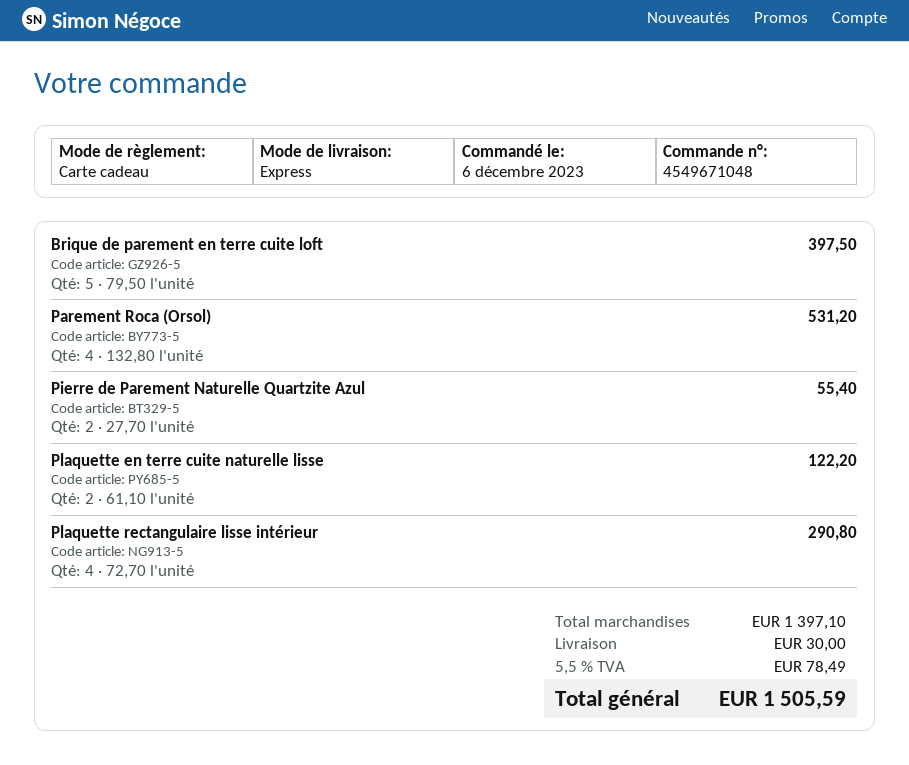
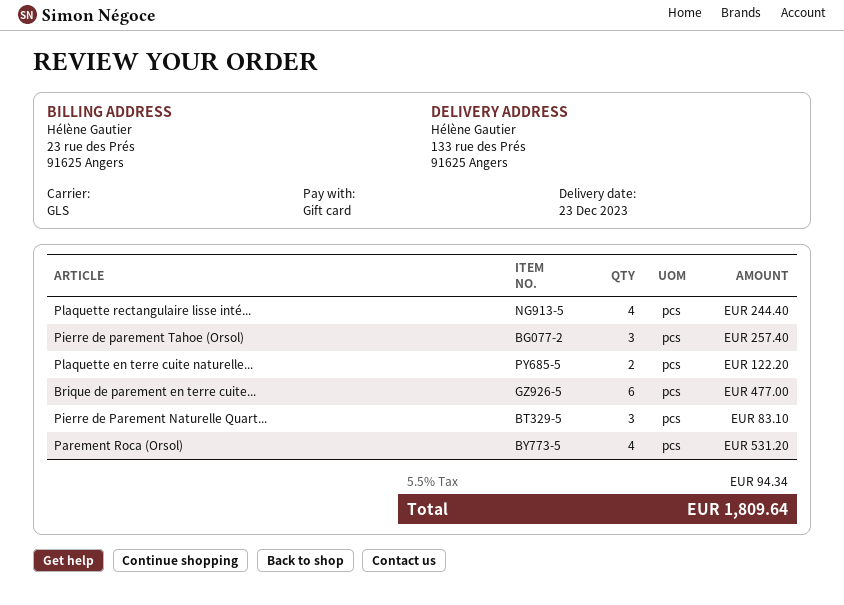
shipping method: express -> GLS
Brique de parement en terre cuite loft: 5 for 397.50 -> 6 for 477.00
Pierre de Parement Naturelle Quartzite Azul: 2 for 55.40 -> 3 for 83.10
Plaquette rectangulaire lisse intérieur: 4 for 290.80 -> 4 for 244.40
Pierre de parement Tahoe (Orsol): none -> 3 for 257.40
shipping: 30.00 -> none
tax: 5.5% = 78.49 -> 5.5% = 94.34
total: 1505.59 -> 1809.64

